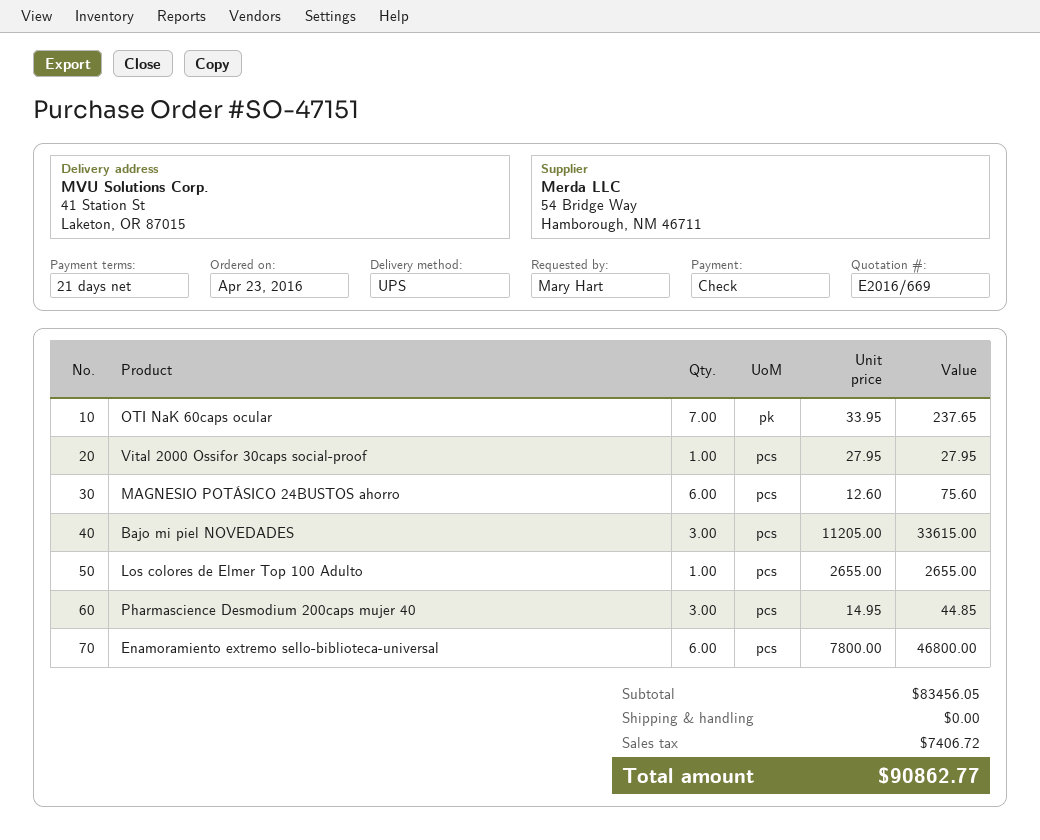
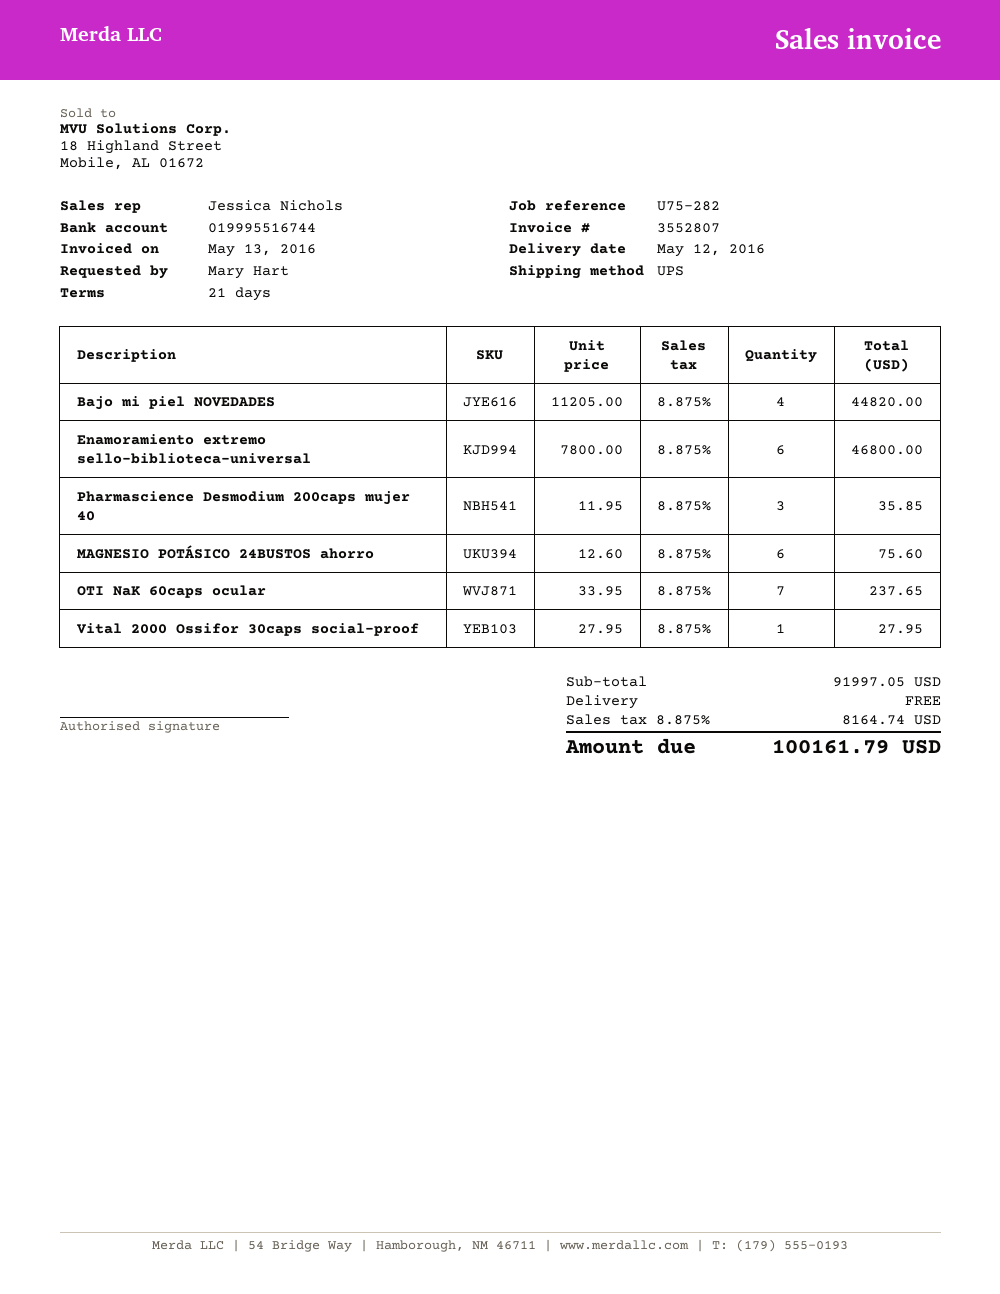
Bajo mi piel NOVEDADES: 3 x 11205.00 = 33615.00 -> 4 x 11205.00 = 44820.00
Los colores de Elmer Top 100 Adulto: 1 x 2655.00 = 2655.00 -> none
Pharmascience Desmodium 200caps mujer 40: 3 x 14.95 = 44.85 -> 3 x 11.95 = 35.85
subtotal: 83456.05 -> 91997.05
tax: 7406.72 -> 8164.74
total: 90862.77 -> 100161.79

